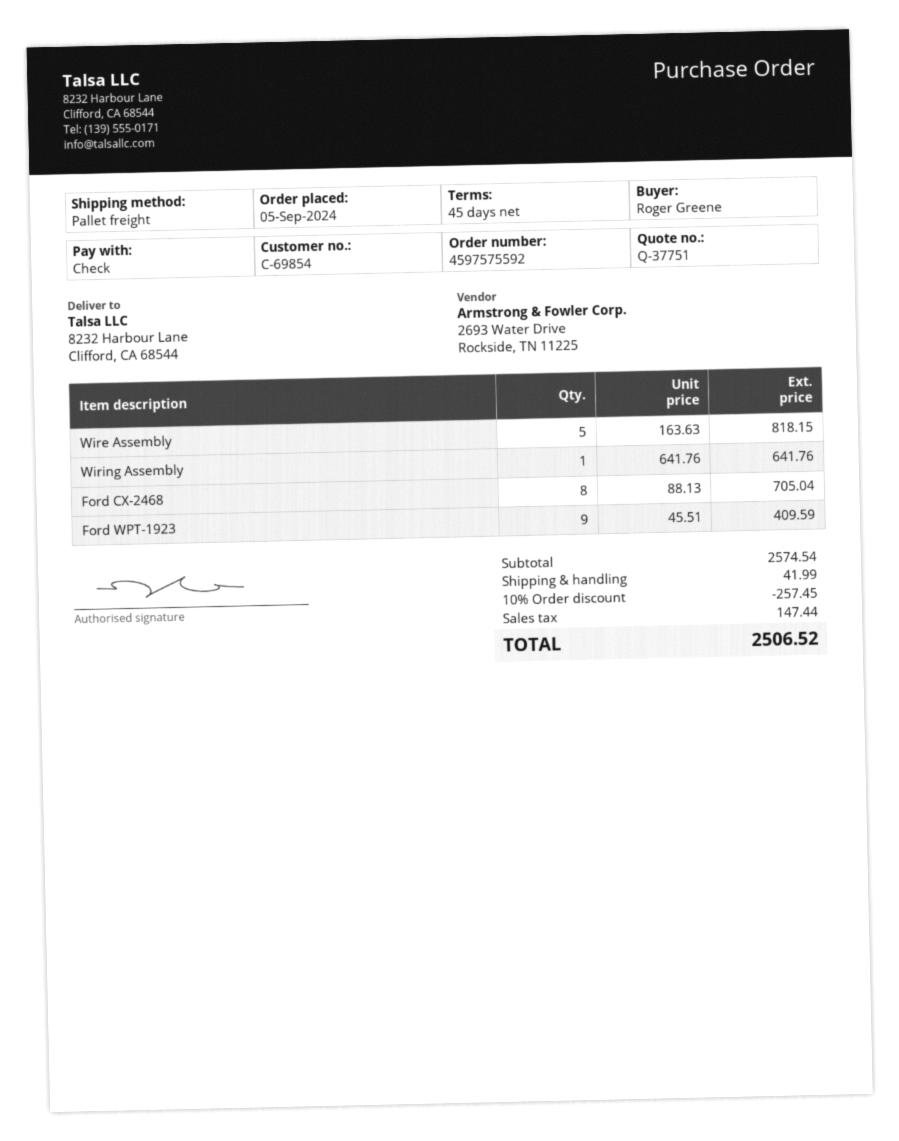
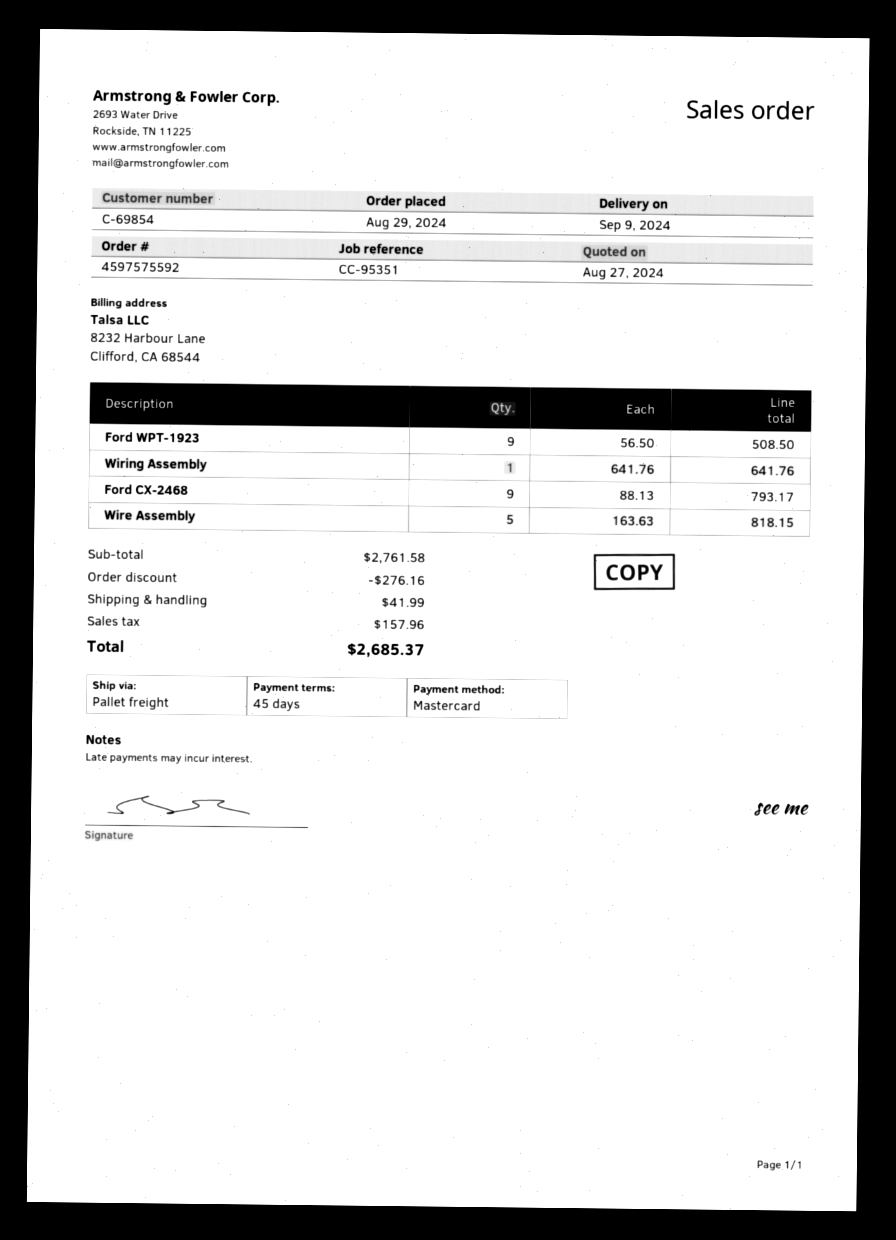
order date: 2024-09-05 -> 2024-08-29
payment method: cheque -> Mastercard
Ford CX-2468: 8 x 88.13 = 705.04 -> 9 x 88.13 = 793.17
Ford WPT-1923: 9 x 45.51 = 409.59 -> 9 x 56.50 = 508.50
subtotal: 2574.54 -> 2761.58
discount: 257.45 -> 276.16
tax: 147.44 -> 157.96
total: 2506.52 -> 2685.37

